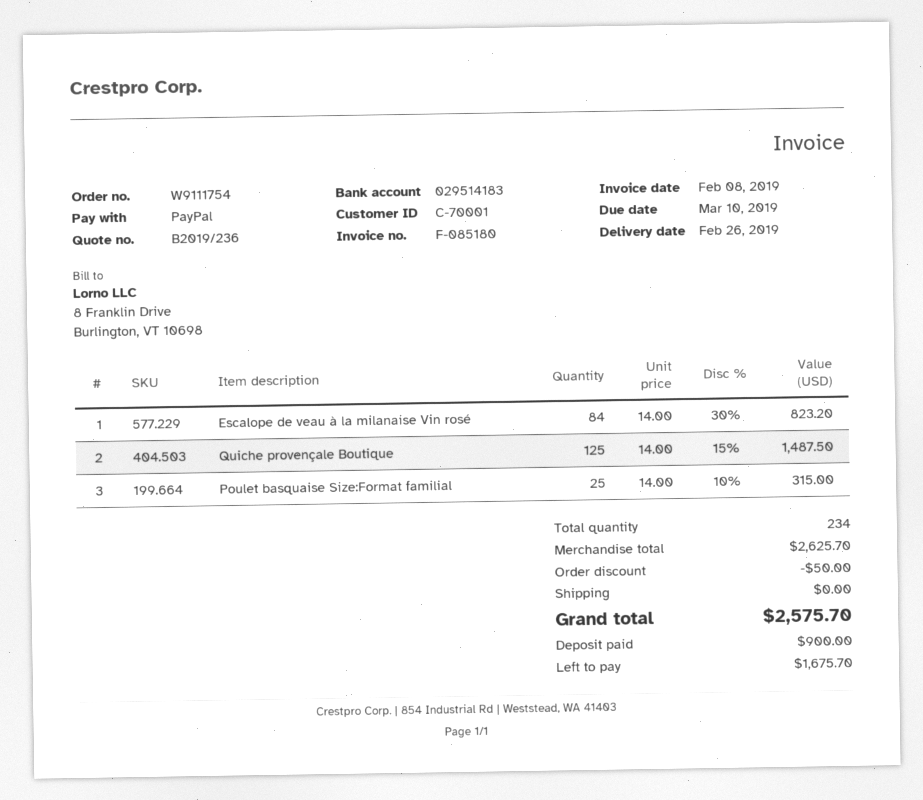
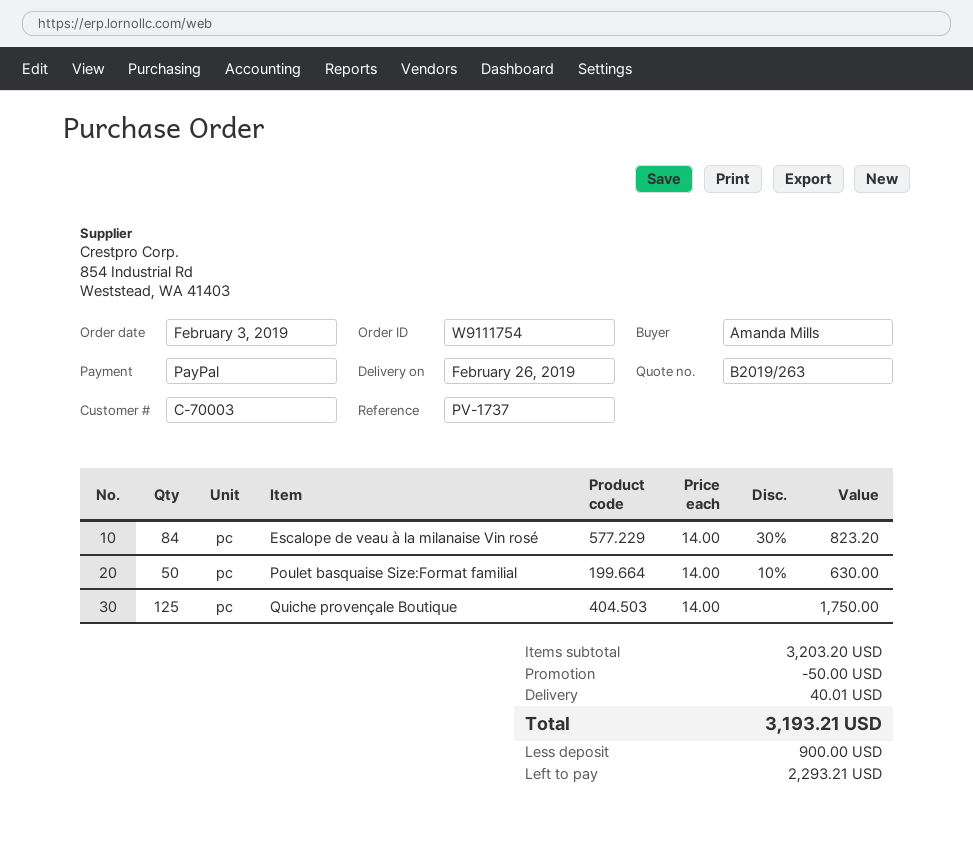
quote number: B2019/236 -> B2019/263
customer number: C-70001 -> C-70003
Quiche provençale Boutique: 125 x 14.00 - 15% = 1487.50 -> 125 x 14.00 = 1750.00
Poulet basquaise Size:Format familial: 25 x 14.00 - 10% = 315.00 -> 50 x 14.00 - 10% = 630.00
subtotal: 2625.70 -> 3203.20
shipping: 0.00 -> 40.01
total: 2575.70 -> 3193.21
balance: 1675.70 -> 2293.21

